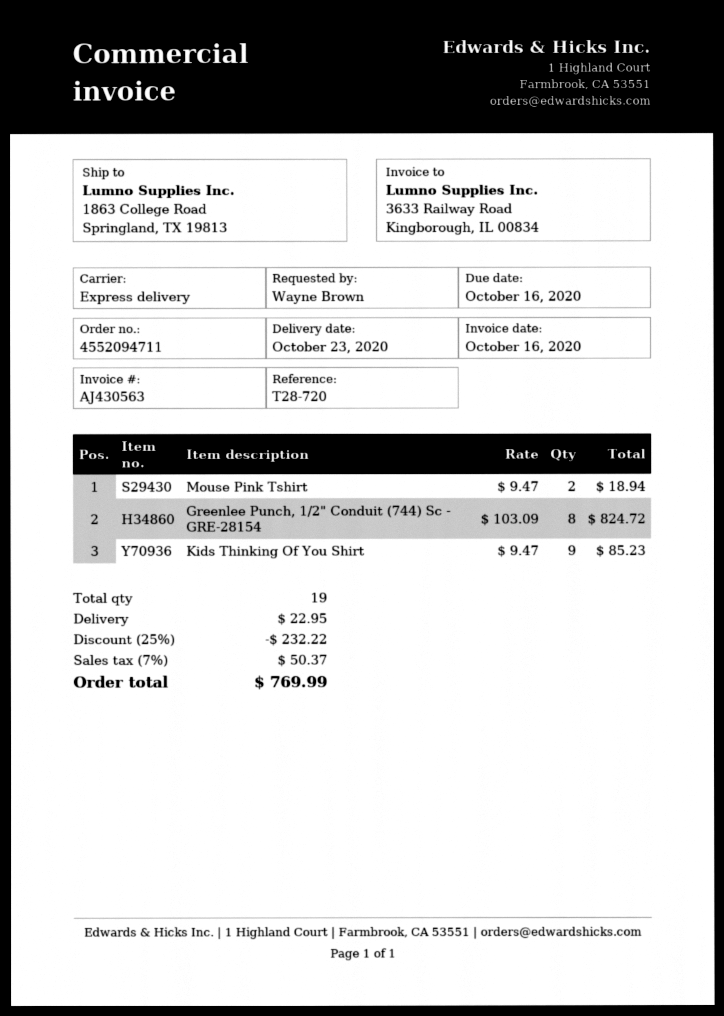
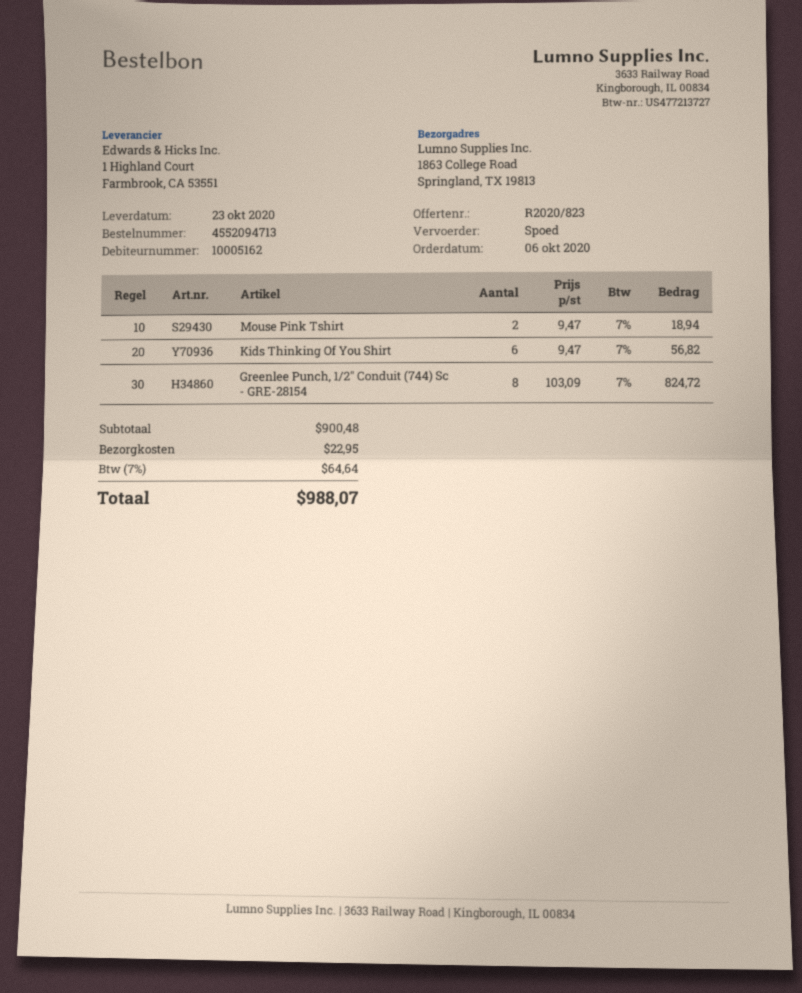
order number: 4552094711 -> 4552094713
Kids Thinking Of You Shirt: 9 x 9.47 = 85.23 -> 6 x 9.47 = 56.82
discount: 25% = 232.22 -> none
tax: 7% = 50.37 -> 7% = 64.64
total: 769.99 -> 988.07

